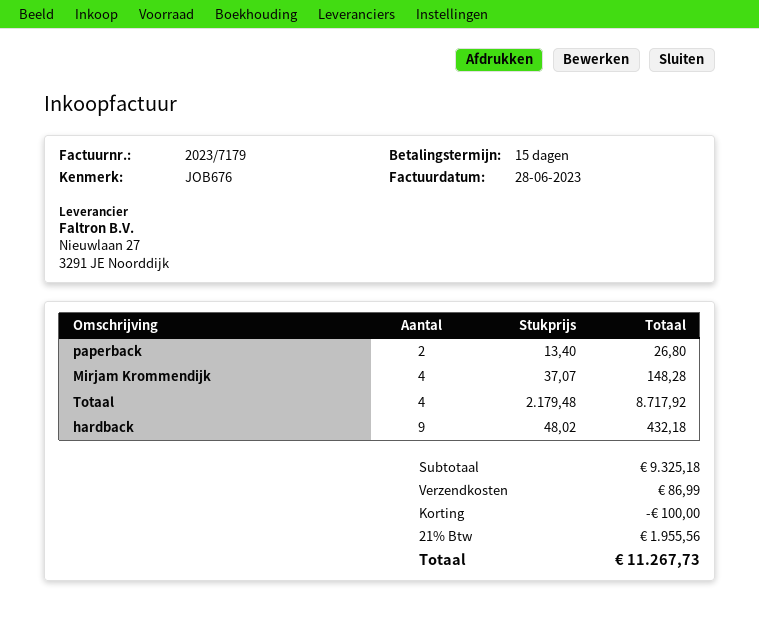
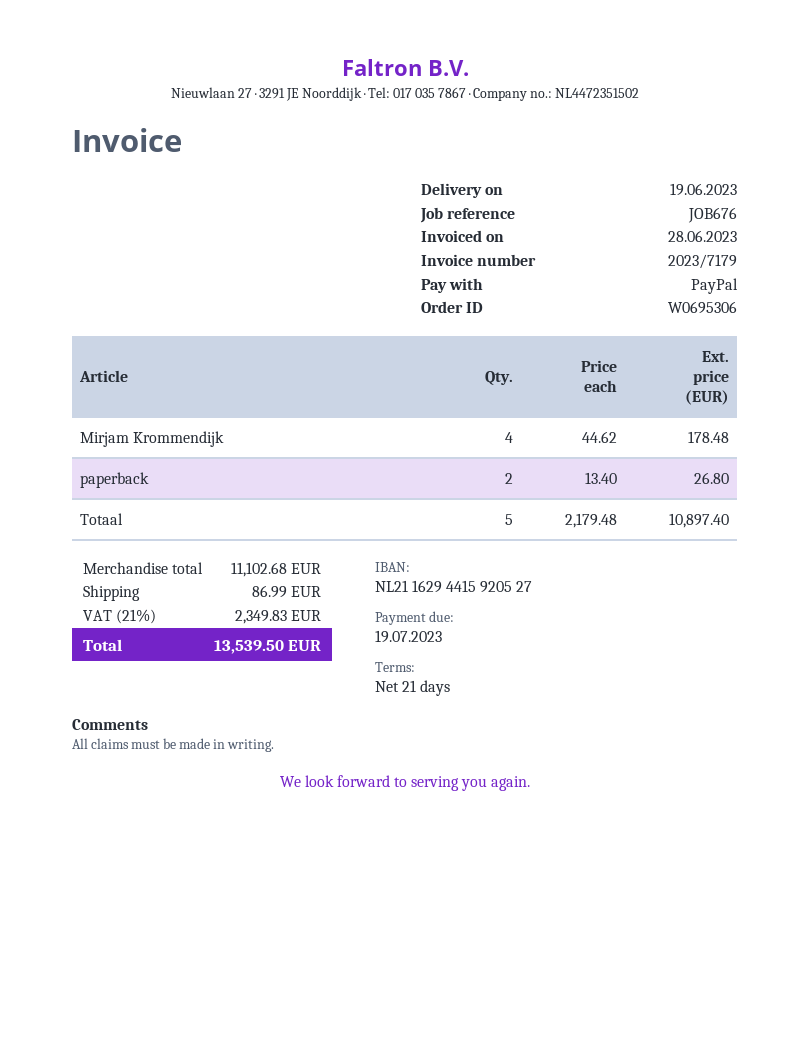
payment terms: 15 days -> 21 days
Mirjam Krommendijk: 4 x 37.07 = 148.28 -> 4 x 44.62 = 178.48
Totaal: 4 x 2179.48 = 8717.92 -> 5 x 2179.48 = 10897.40
hardback: 9 x 48.02 = 432.18 -> none
subtotal: 9325.18 -> 11102.68
discount: 100.00 -> none
tax: 21% = 1955.56 -> 21% = 2349.83
total: 11267.73 -> 13539.50

